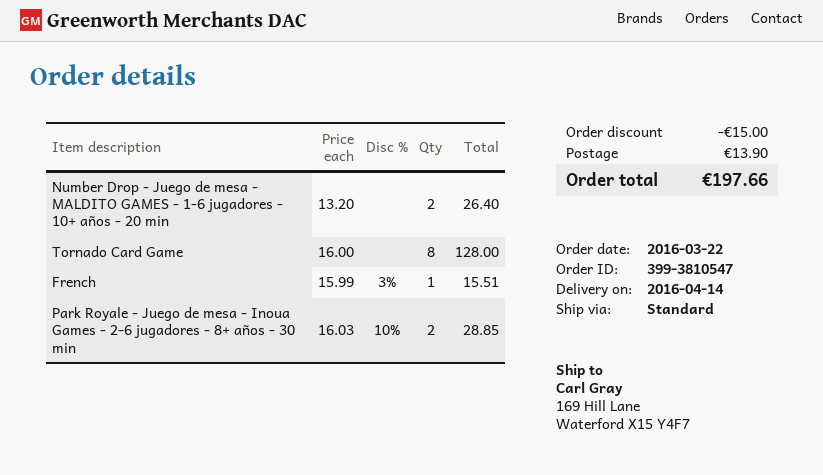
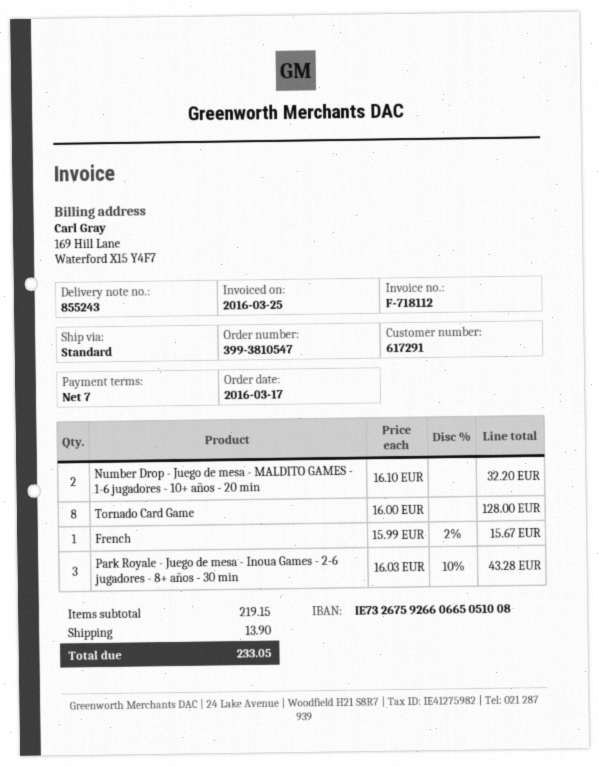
order date: 2016-03-22 -> 2016-03-17
Number Drop - Juego de mesa - MALDITO GAMES - 1-6 jugadores - 10+ años - 20 min: 2 x 13.20 = 26.40 -> 2 x 16.10 = 32.20
French: 1 x 15.99 - 3% = 15.51 -> 1 x 15.99 - 2% = 15.67
Park Royale - Juego de mesa - Inoua Games - 2-6 jugadores - 8+ años - 30 min: 2 x 16.03 - 10% = 28.85 -> 3 x 16.03 - 10% = 43.28
discount: 15.00 -> none
total: 197.66 -> 233.05

